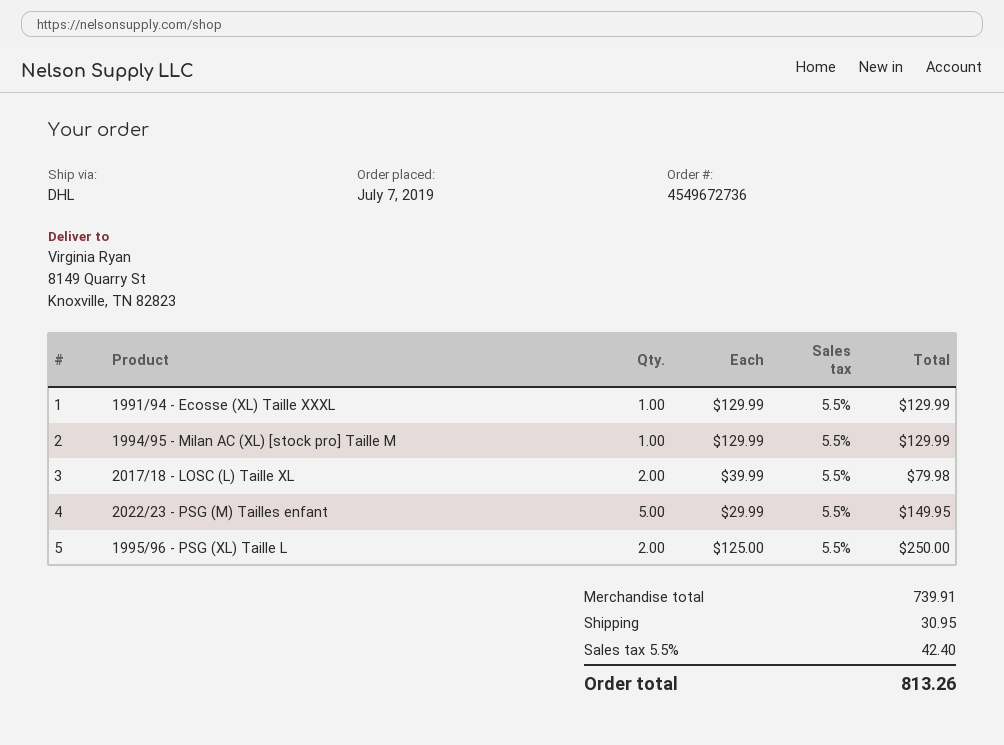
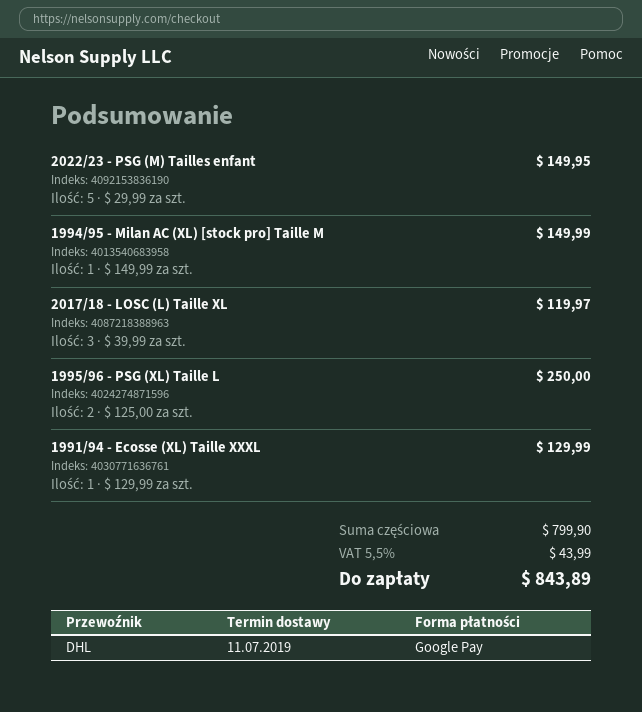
1994/95 - Milan AC (XL) [stock pro] Taille M: 1 x 129.99 = 129.99 -> 1 x 149.99 = 149.99
2017/18 - LOSC (L) Taille XL: 2 x 39.99 = 79.98 -> 3 x 39.99 = 119.97
subtotal: 739.91 -> 799.90
shipping: 30.95 -> none
tax: 5.5% = 42.40 -> 5.5% = 43.99
total: 813.26 -> 843.89

